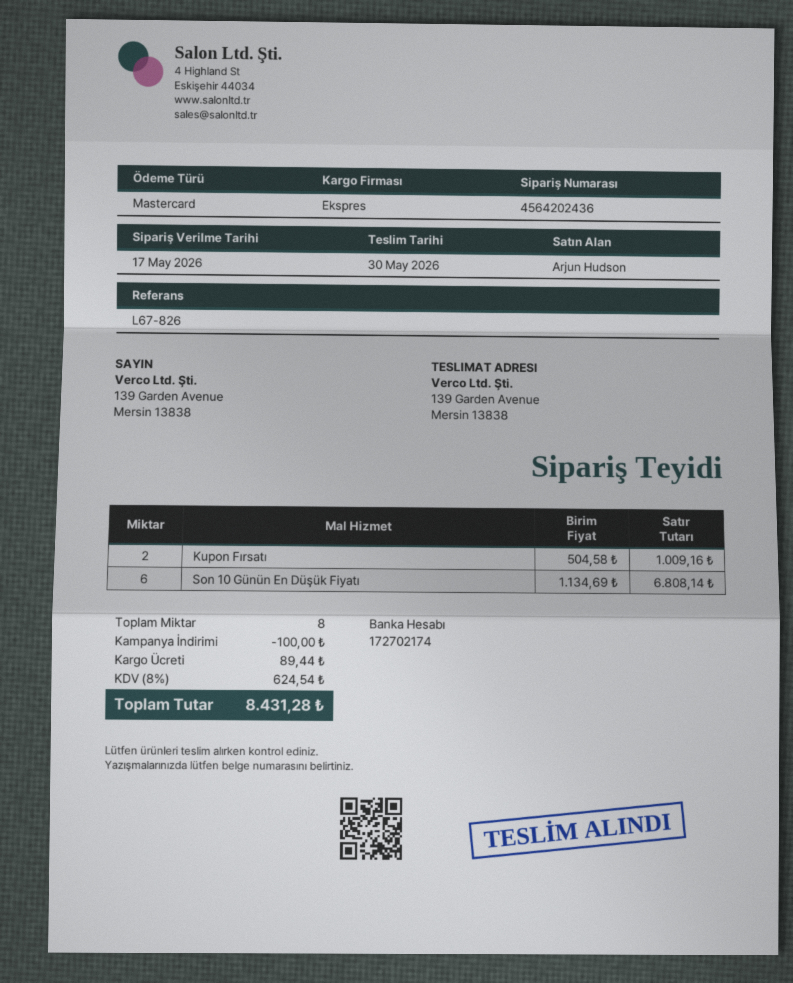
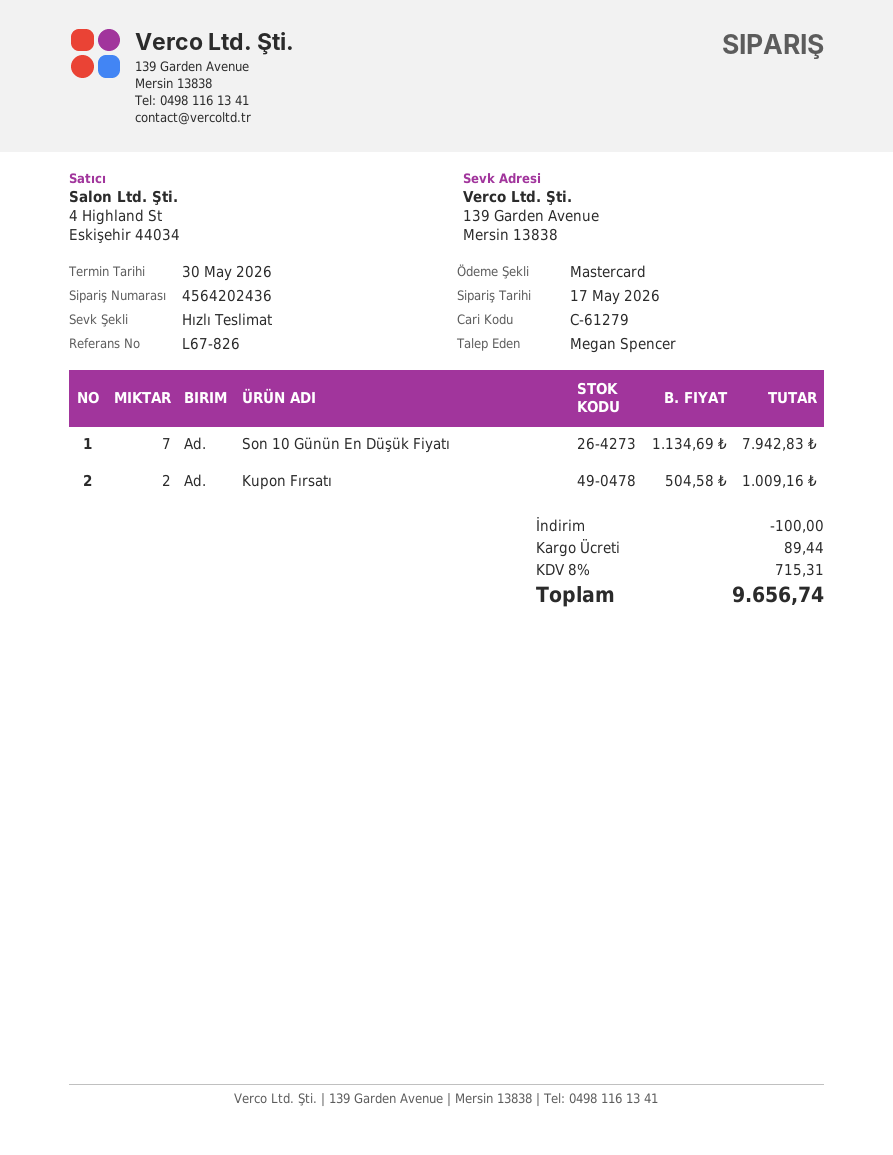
ordered by: Arjun Hudson -> Megan Spencer
Son 10 Günün En Düşük Fiyatı: 6 x 1134.69 = 6808.14 -> 7 x 1134.69 = 7942.83
tax: 8% = 624.54 -> 8% = 715.31
total: 8431.28 -> 9656.74

